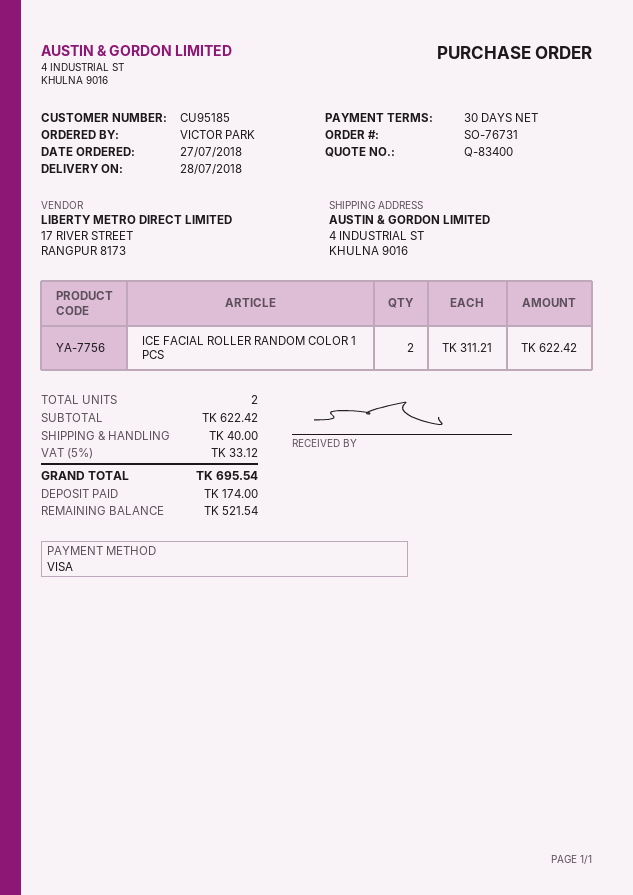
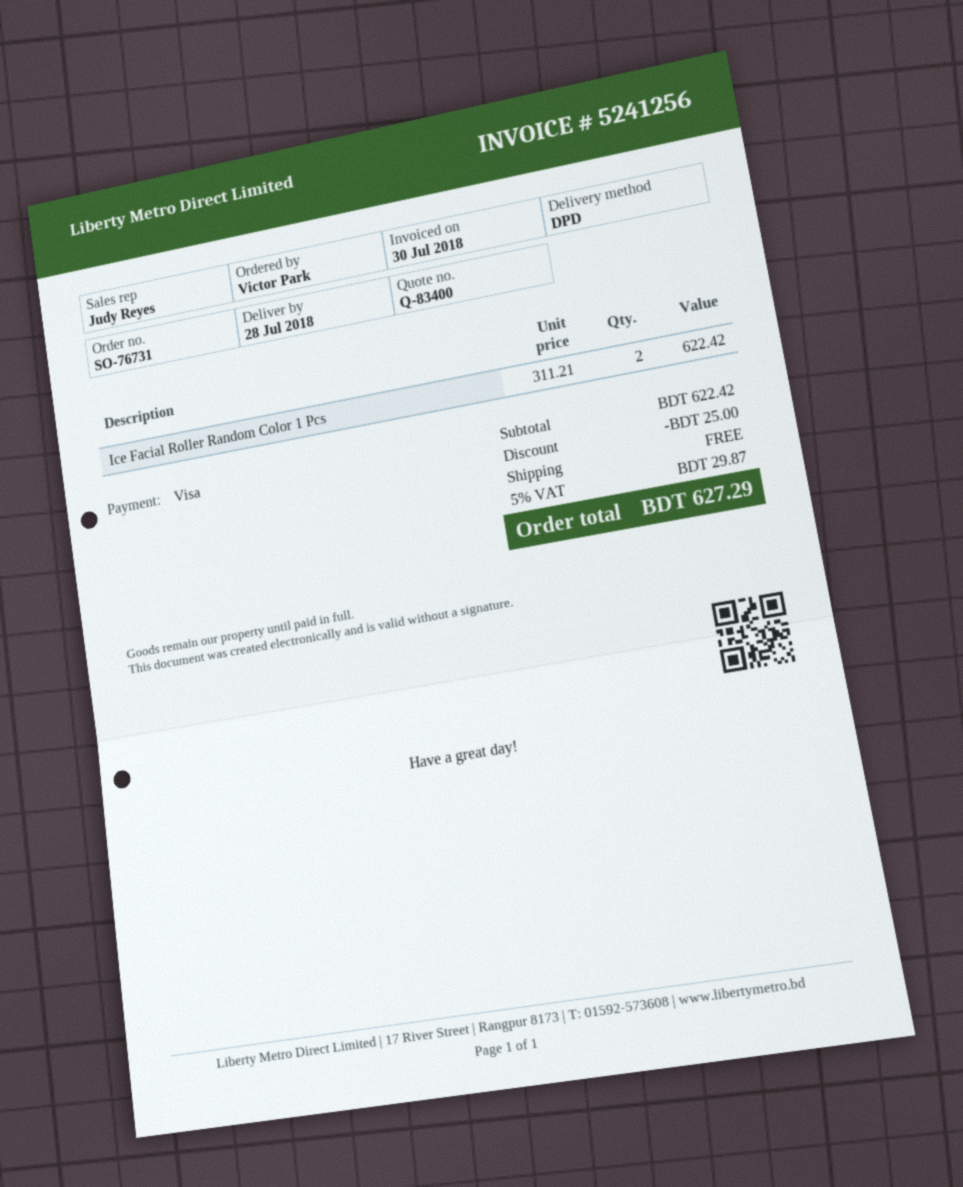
discount: none -> 25.00
shipping: 40.00 -> 0.00
tax: 5% = 33.12 -> 5% = 29.87
total: 695.54 -> 627.29

